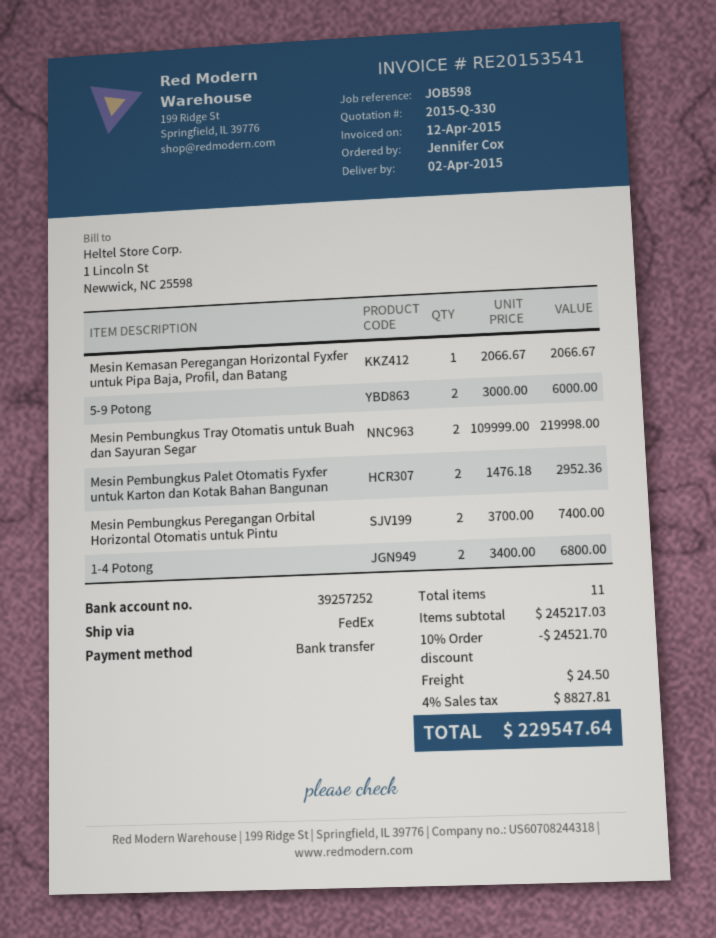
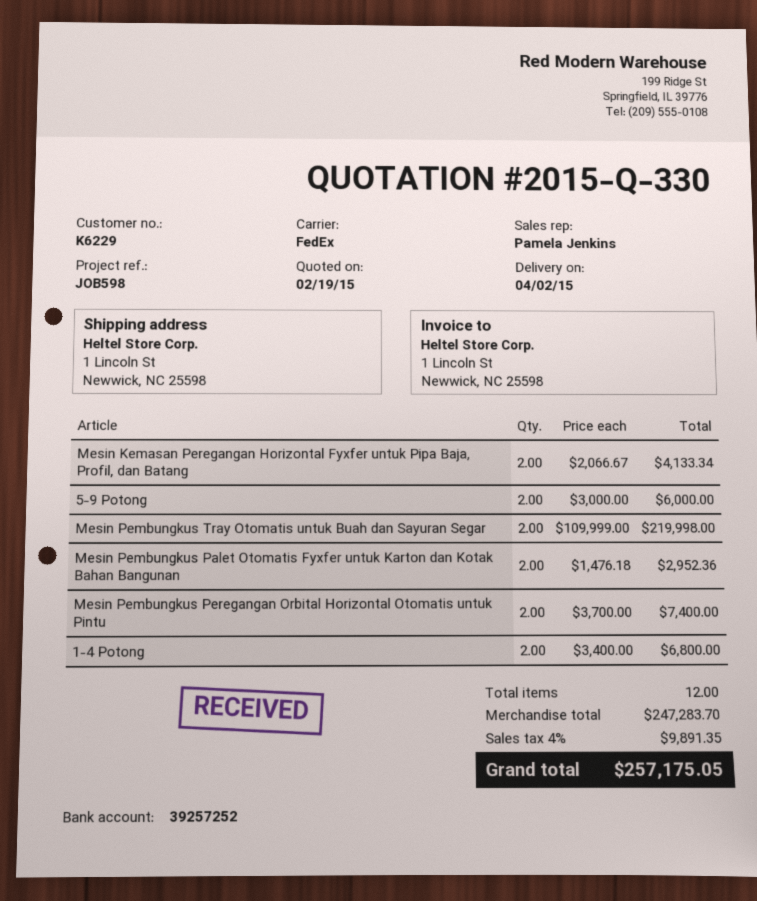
Mesin Kemasan Peregangan Horizontal Fyxfer untuk Pipa Baja, Profil, dan Batang: 1 x 2066.67 = 2066.67 -> 2 x 2066.67 = 4133.34
total quantity: 11 -> 12
subtotal: 245217.03 -> 247283.70
discount: 10% = 24521.70 -> none
shipping: 24.50 -> none
tax: 4% = 8827.81 -> 4% = 9891.35
total: 229547.64 -> 257175.05

